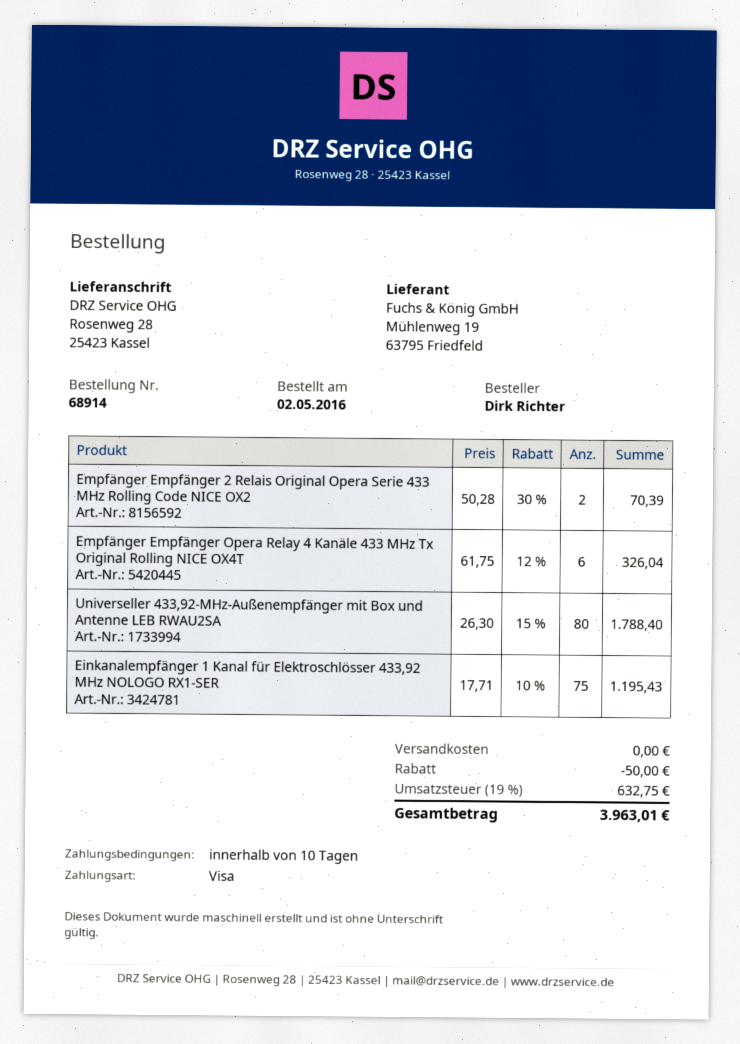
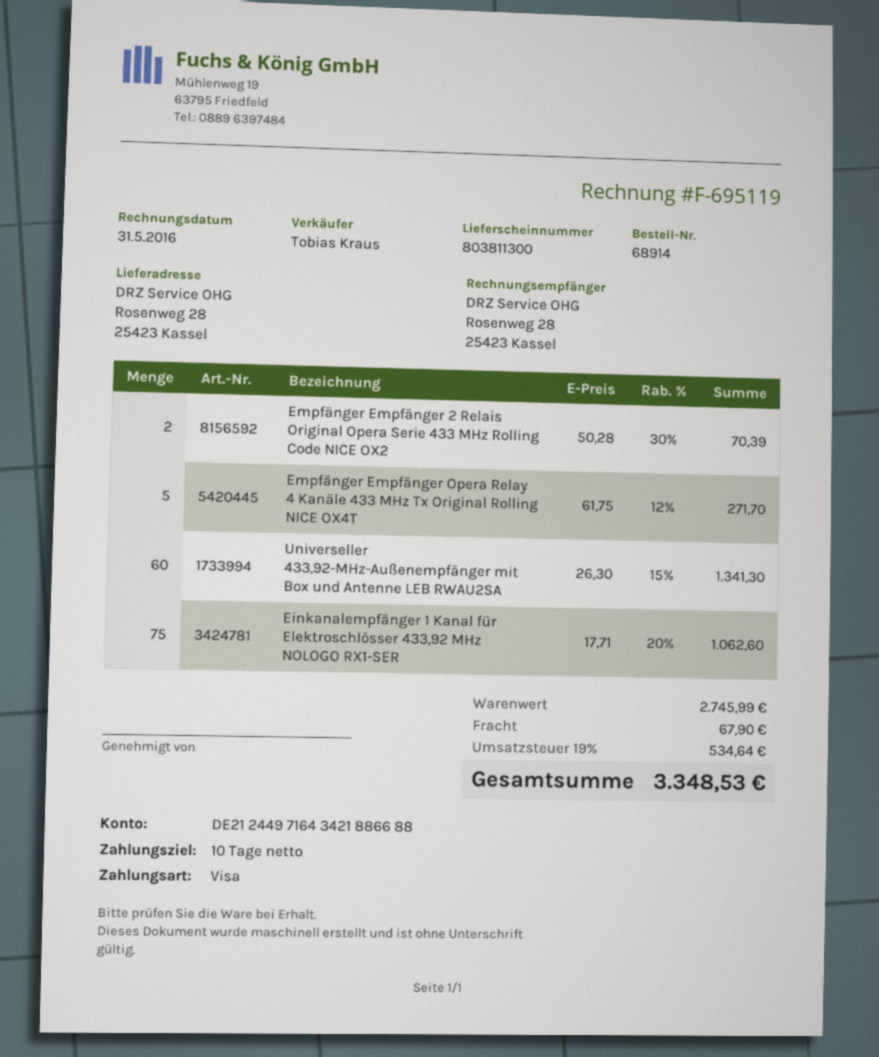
Empfänger Empfänger Opera Relay 4 Kanäle 433 MHz Tx Original Rolling NICE OX4T: 6 x 61.75 - 12% = 326.04 -> 5 x 61.75 - 12% = 271.70
Universeller 433,92-MHz-Außenempfänger mit Box und Antenne LEB RWAU2SA: 80 x 26.30 - 15% = 1788.40 -> 60 x 26.30 - 15% = 1341.30
Einkanalempfänger 1 Kanal für Elektroschlösser 433,92 MHz NOLOGO RX1-SER: 75 x 17.71 - 10% = 1195.43 -> 75 x 17.71 - 20% = 1062.60
discount: 50.00 -> none
shipping: 0.00 -> 67.90
tax: 19% = 632.75 -> 19% = 534.64
total: 3963.01 -> 3348.53

